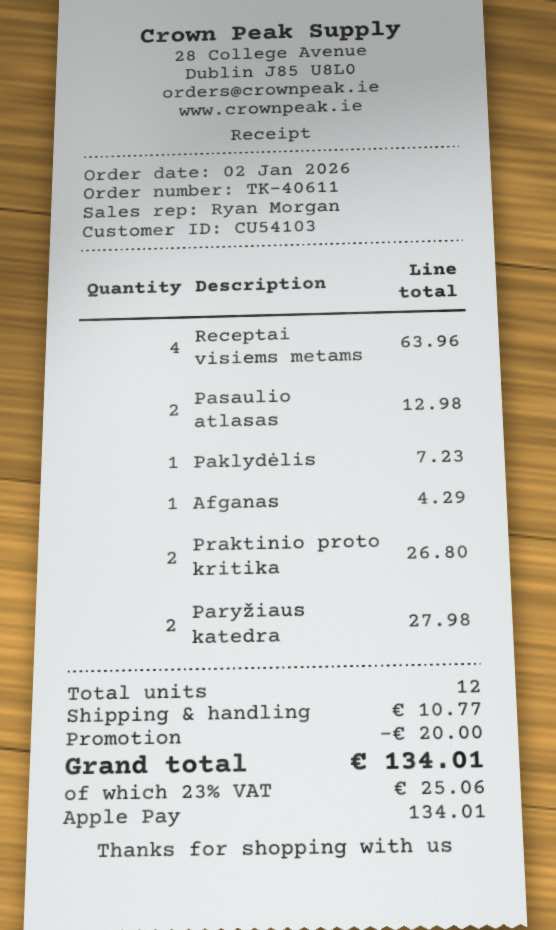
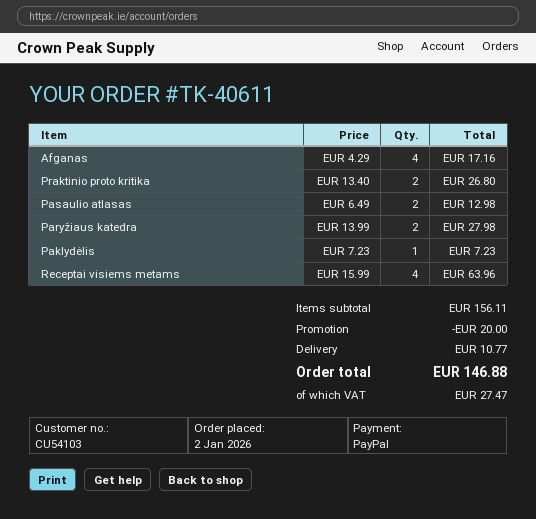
payment method: Apple Pay -> PayPal
Afganas: 1 for 4.29 -> 4 for 17.16
tax: 25.06 -> 27.47
total: 134.01 -> 146.88

